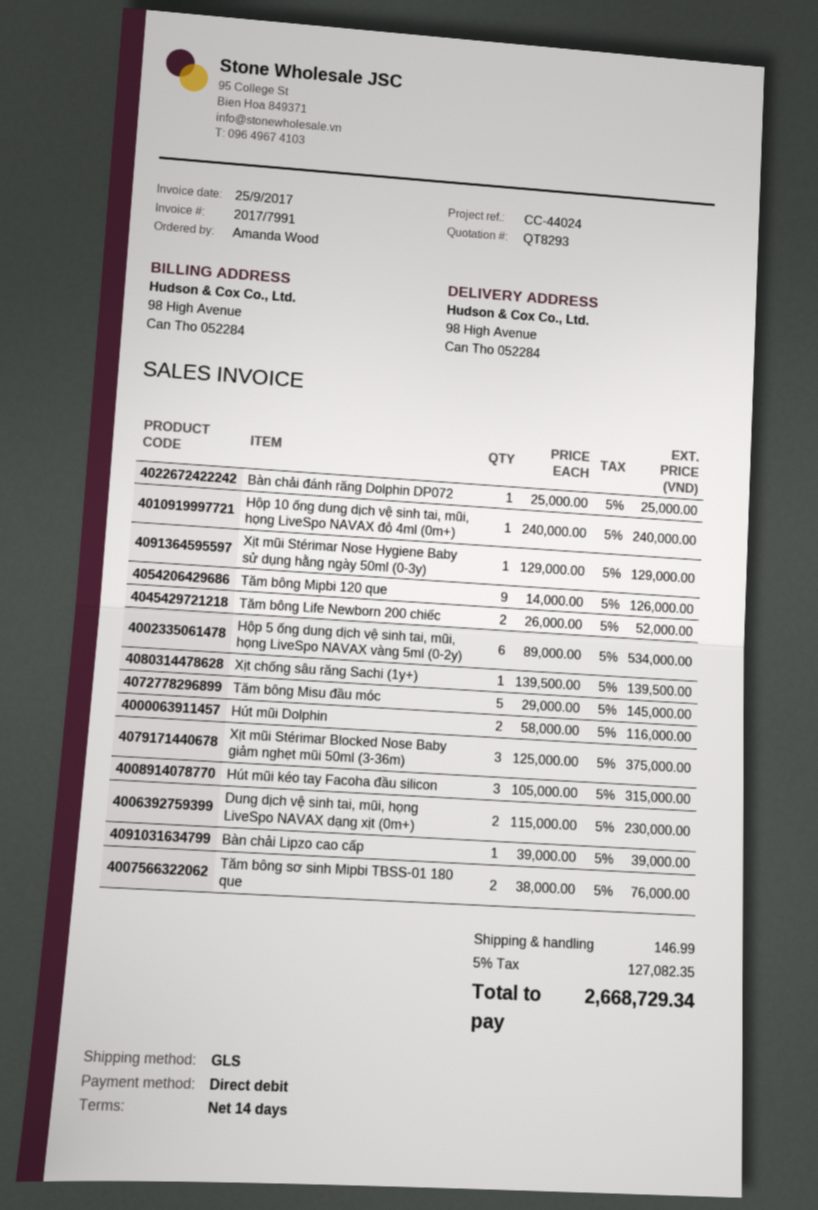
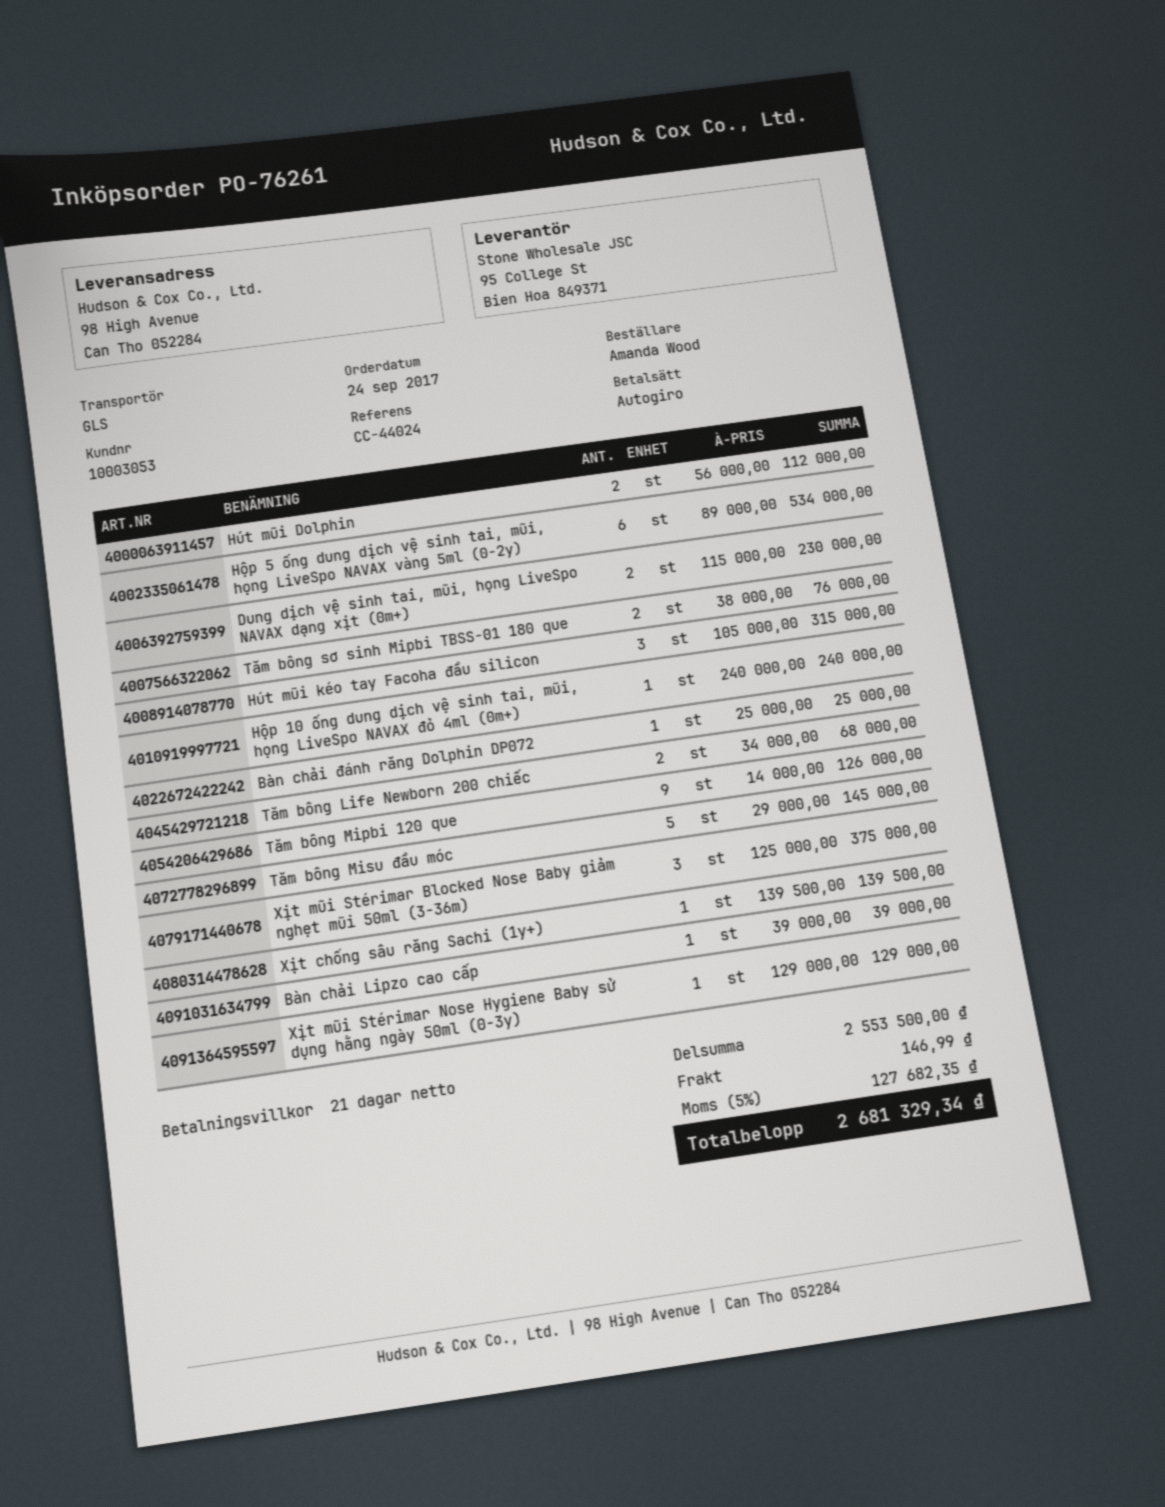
payment terms: 14 days -> 21 days
Tăm bông Life Newborn 200 chiếc: 2 x 26000.00 = 52000.00 -> 2 x 34000.00 = 68000.00
Hút mũi Dolphin: 2 x 58000.00 = 116000.00 -> 2 x 56000.00 = 112000.00
tax: 5% = 127082.35 -> 5% = 127682.35
total: 2668729.34 -> 2681329.34

